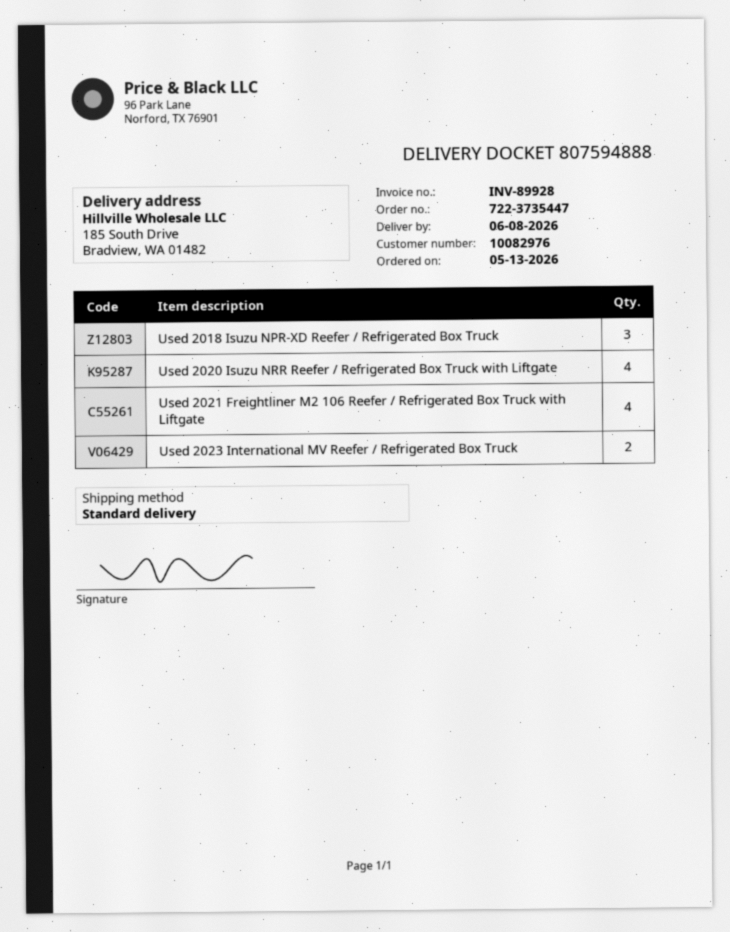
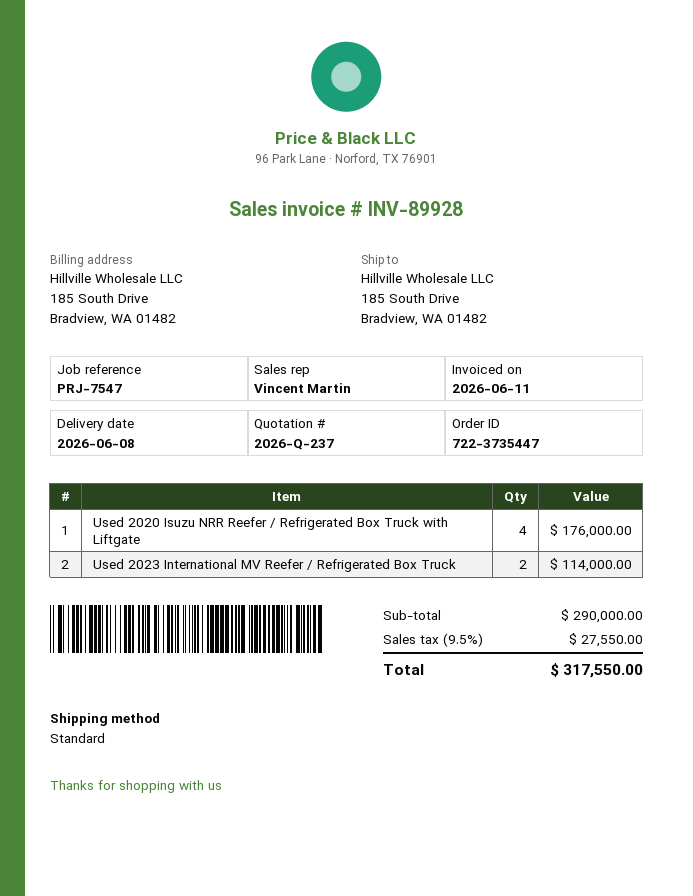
Used 2018 Isuzu NPR-XD Reefer / Refrigerated Box Truck: 3 -> none
Used 2021 Freightliner M2 106 Reefer / Refrigerated Box Truck with Liftgate: 4 -> none

